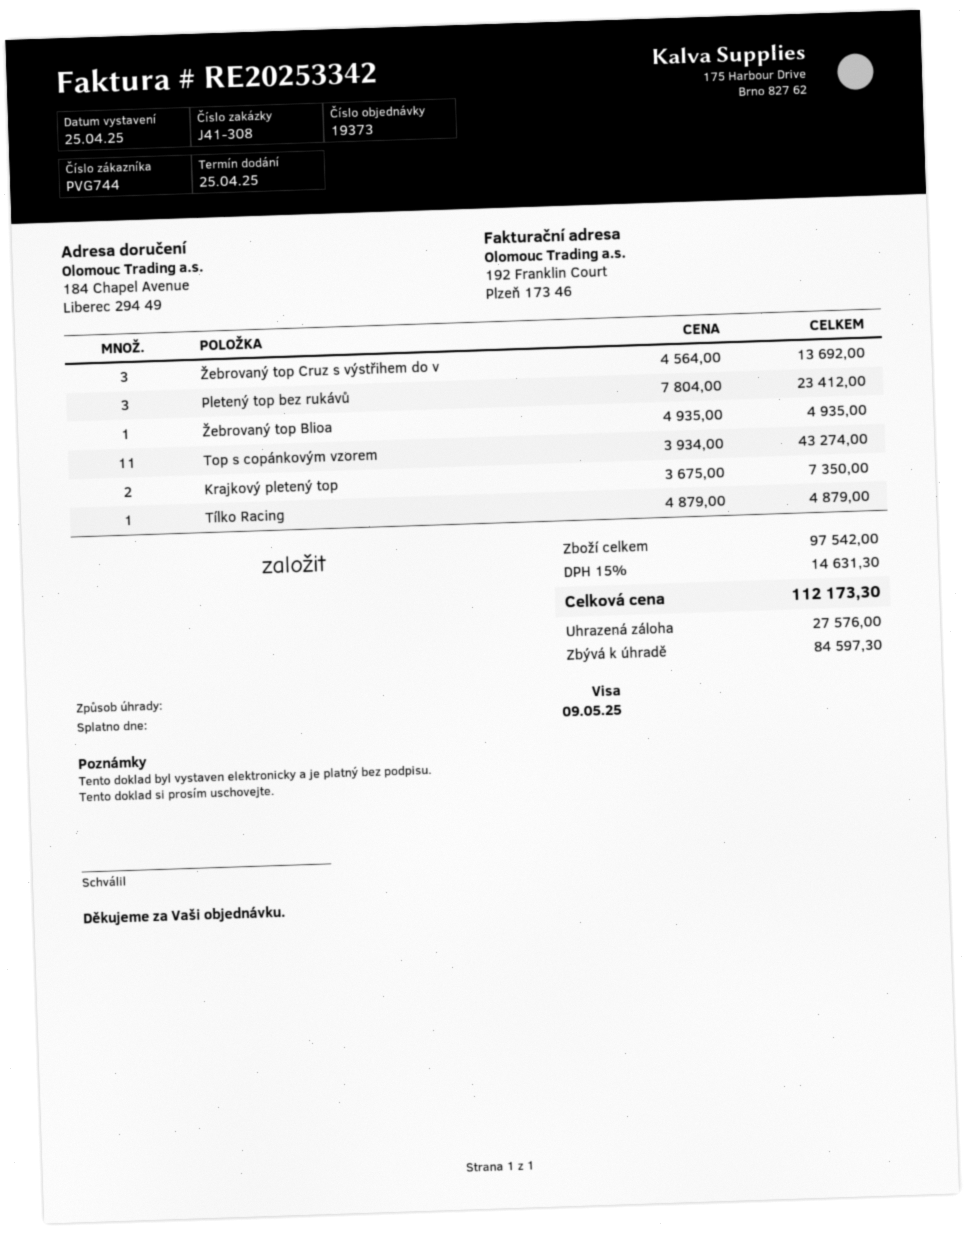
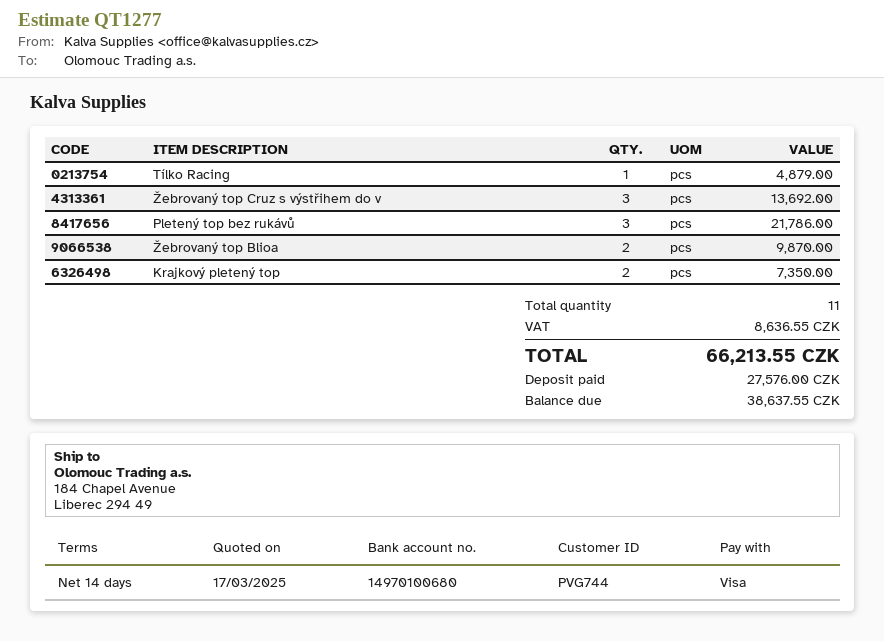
Pletený top bez rukávů: 3 for 23412.00 -> 3 for 21786.00
Žebrovaný top Blioa: 1 for 4935.00 -> 2 for 9870.00
Top s copánkovým vzorem: 11 for 43274.00 -> none
tax: 14631.30 -> 8636.55
total: 112173.30 -> 66213.55
balance: 84597.30 -> 38637.55

